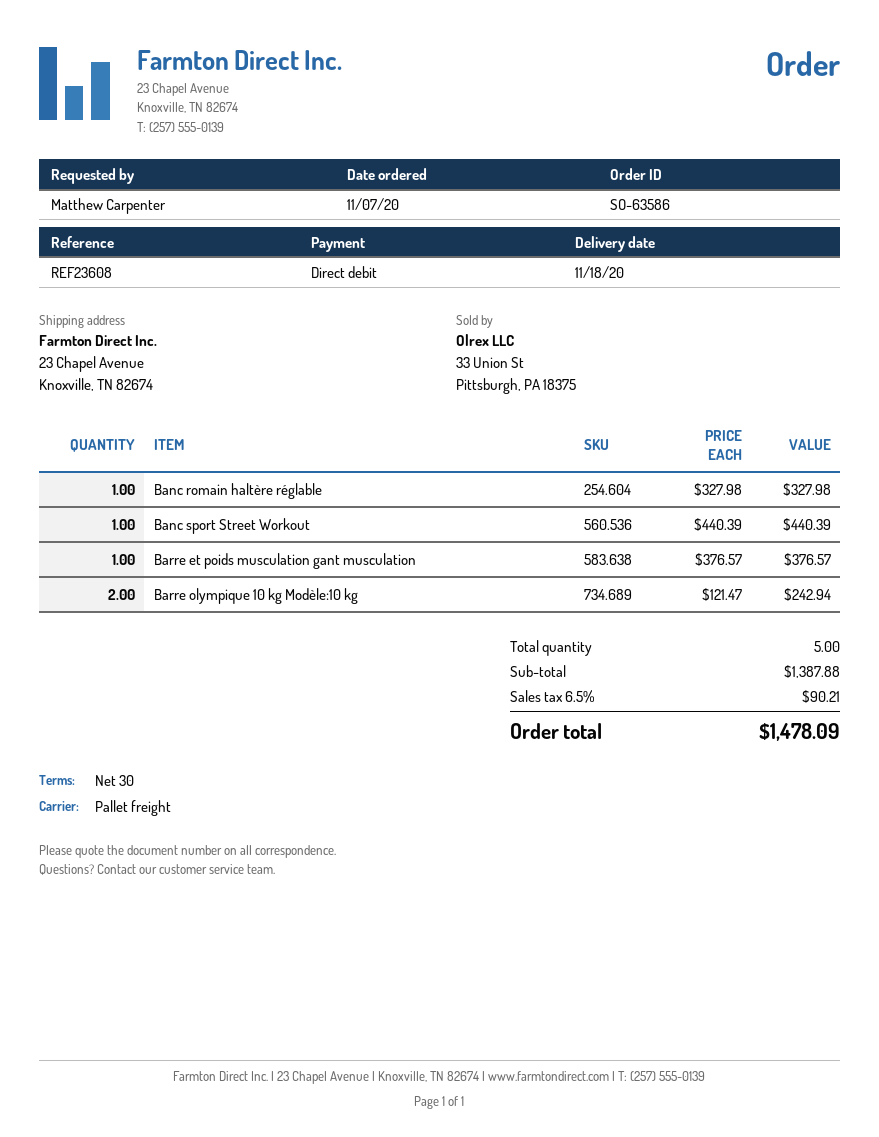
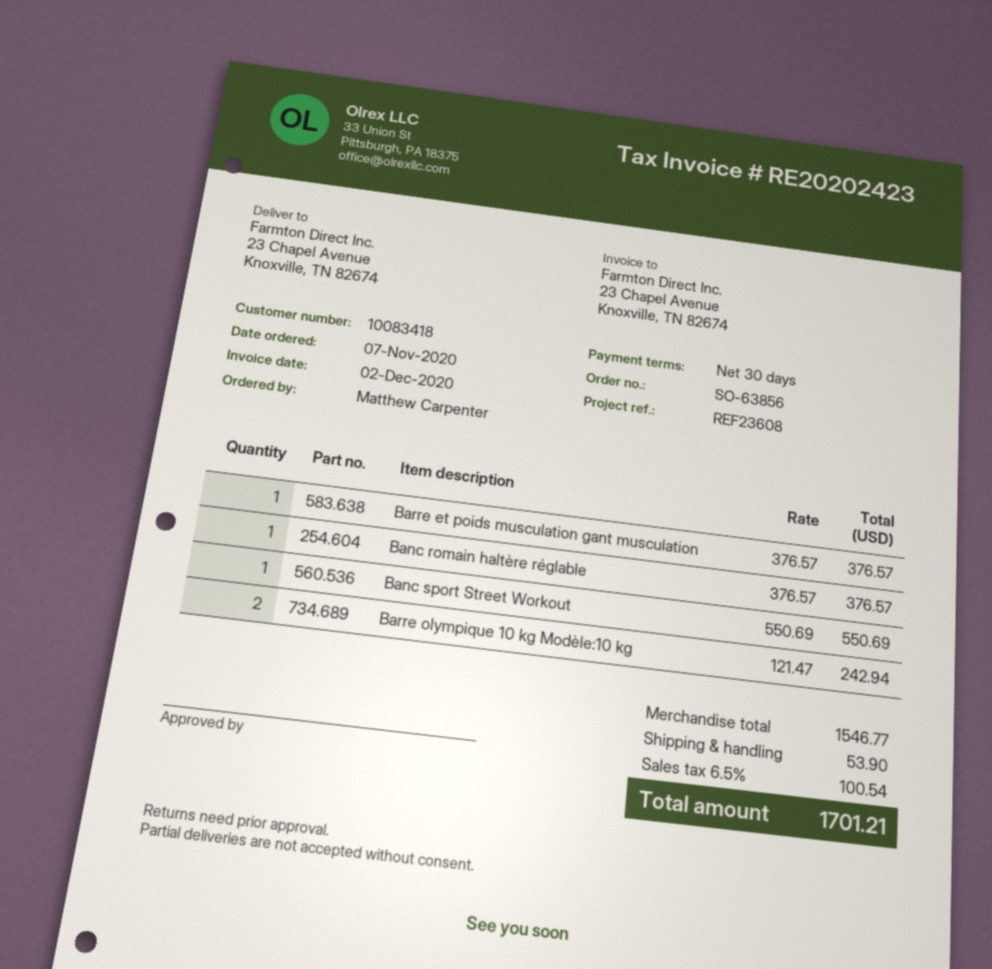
order number: SO-63586 -> SO-63856
Banc romain haltère réglable: 1 x 327.98 = 327.98 -> 1 x 376.57 = 376.57
Banc sport Street Workout: 1 x 440.39 = 440.39 -> 1 x 550.69 = 550.69
subtotal: 1387.88 -> 1546.77
shipping: none -> 53.90
tax: 6.5% = 90.21 -> 6.5% = 100.54
total: 1478.09 -> 1701.21

